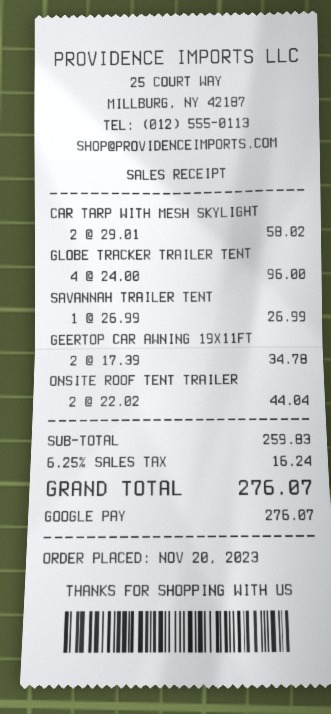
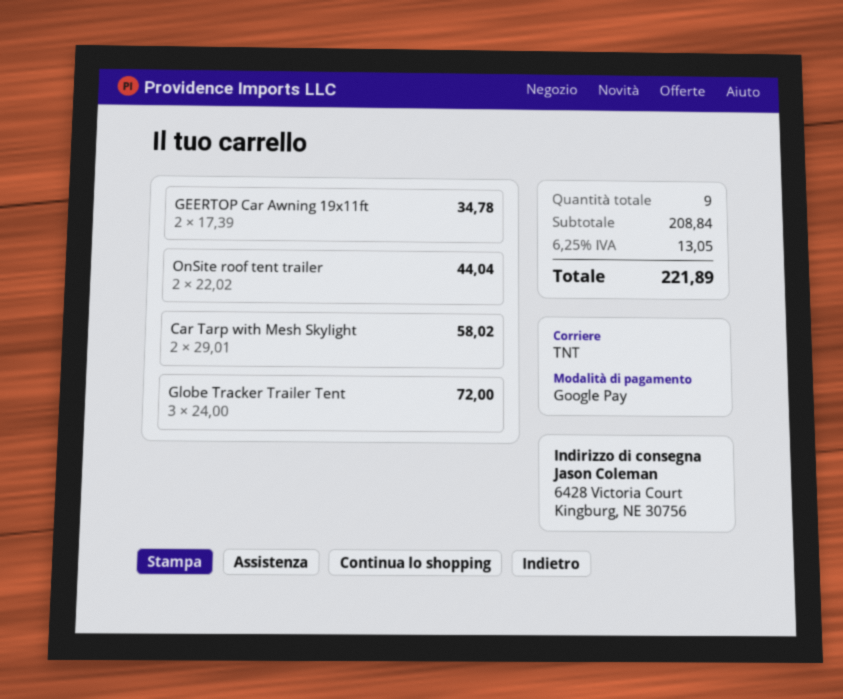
GLOBE TRACKER TRAILER TENT: 4 x 24.00 = 96.00 -> 3 x 24.00 = 72.00
SAVANNAH TRAILER TENT: 1 x 26.99 = 26.99 -> none
subtotal: 259.83 -> 208.84
tax: 6.25% = 16.24 -> 6.25% = 13.05
total: 276.07 -> 221.89

